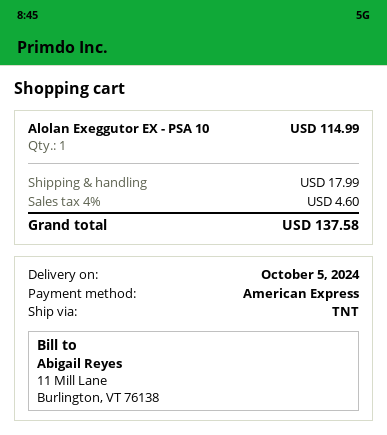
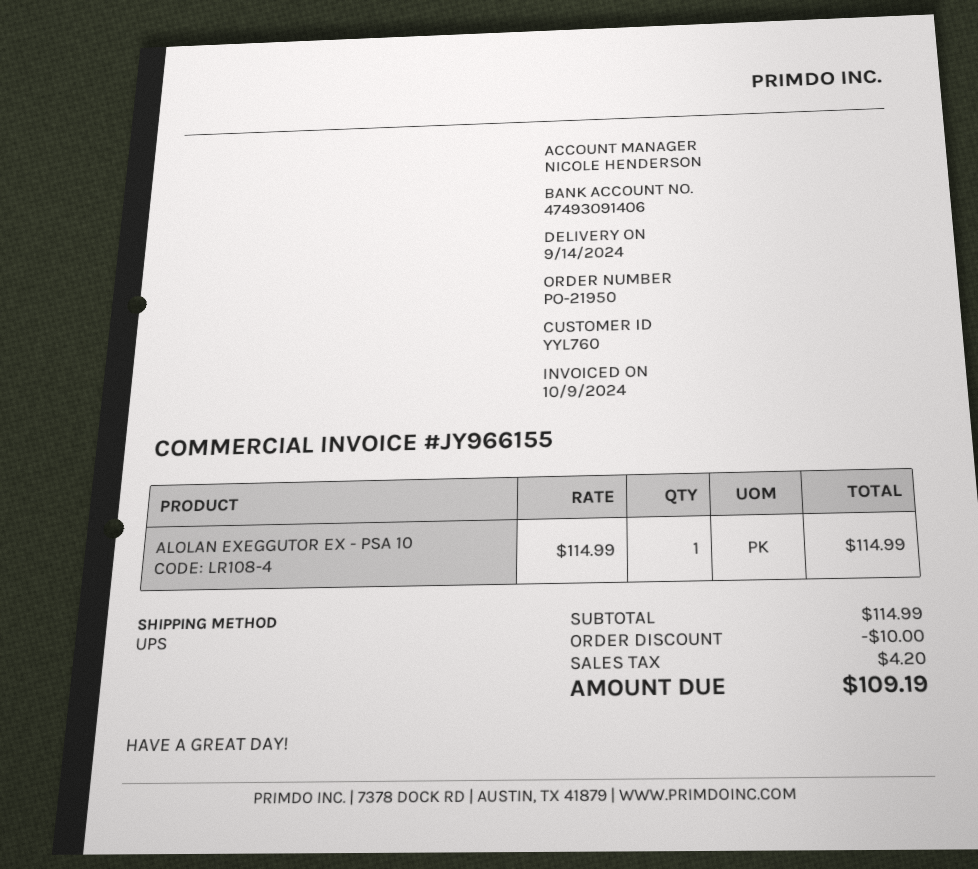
delivery date: 2024-10-05 -> 2024-09-14
shipping method: TNT -> UPS
discount: none -> 10.00
shipping: 17.99 -> none
tax: 4.60 -> 4.20
total: 137.58 -> 109.19

